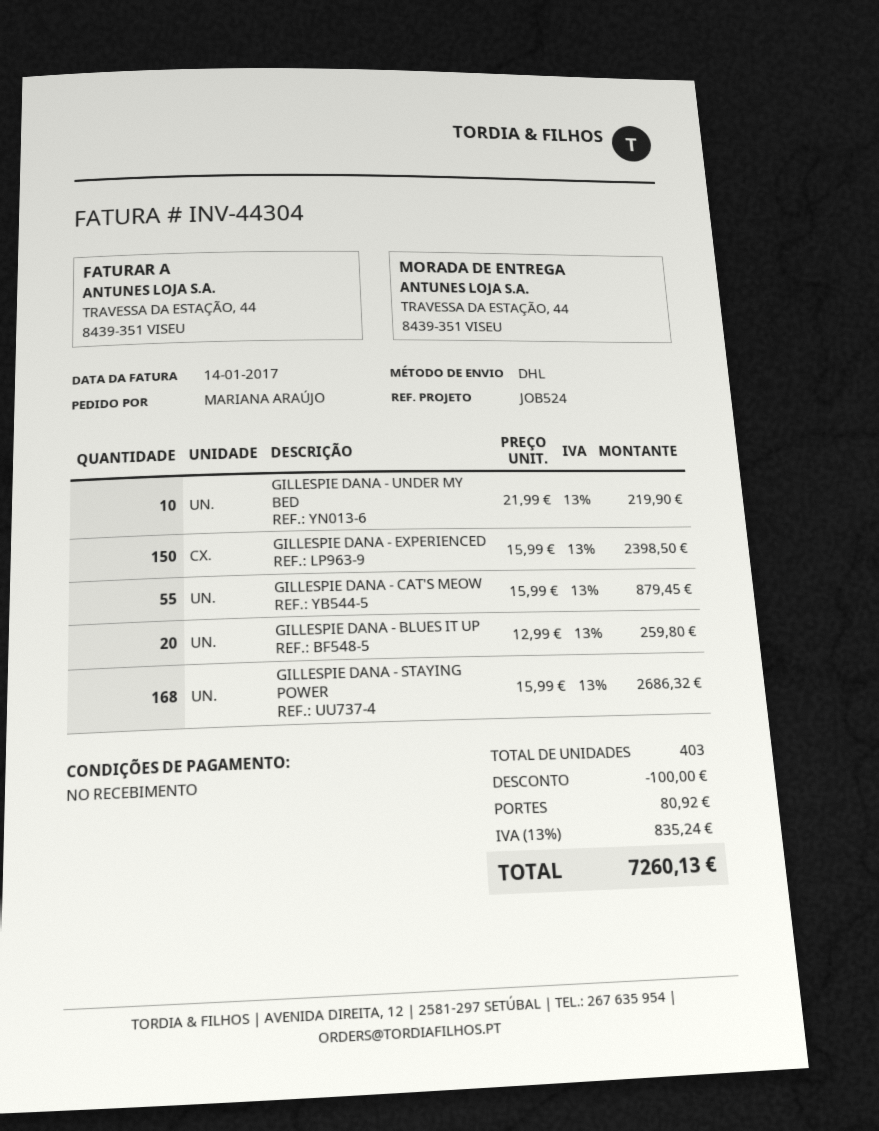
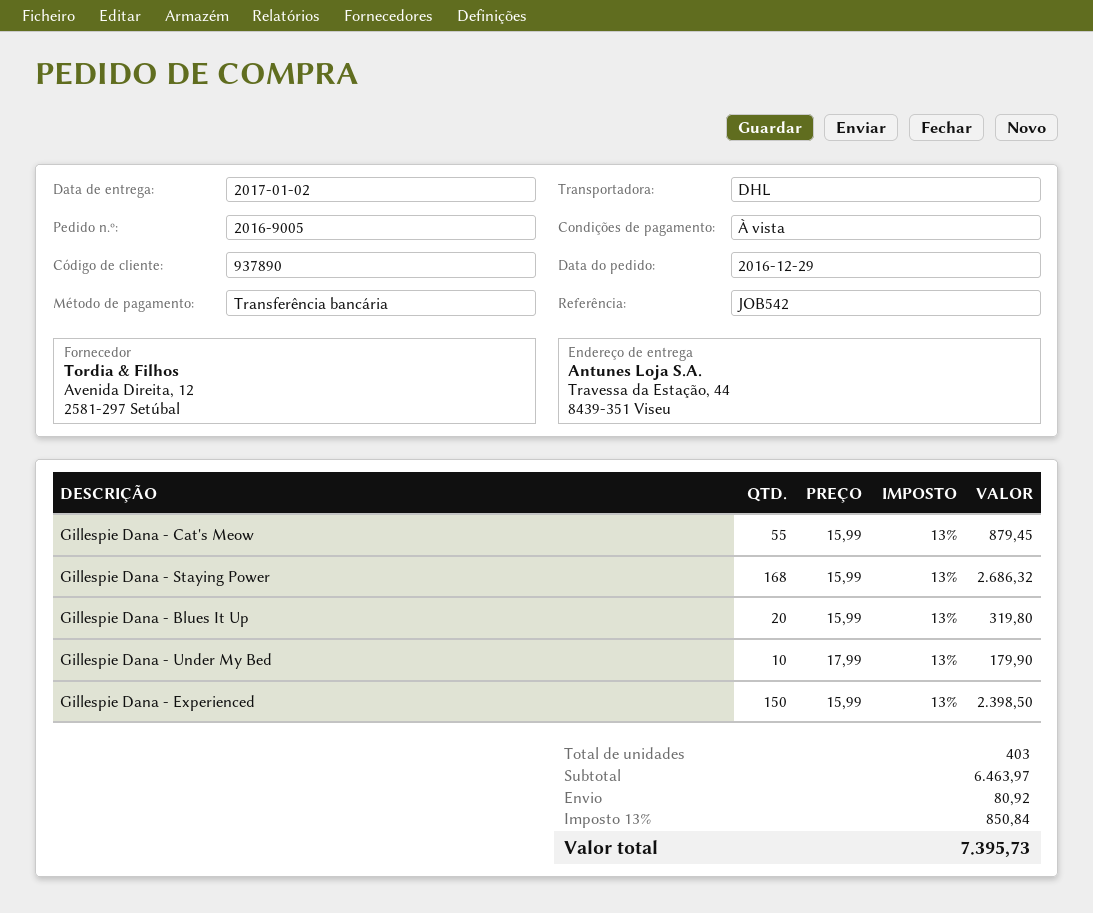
reference: JOB524 -> JOB542
GILLESPIE DANA - UNDER MY BED: 10 x 21.99 = 219.90 -> 10 x 17.99 = 179.90
GILLESPIE DANA - BLUES IT UP: 20 x 12.99 = 259.80 -> 20 x 15.99 = 319.80
discount: 100.00 -> none
tax: 13% = 835.24 -> 13% = 850.84
total: 7260.13 -> 7395.73

